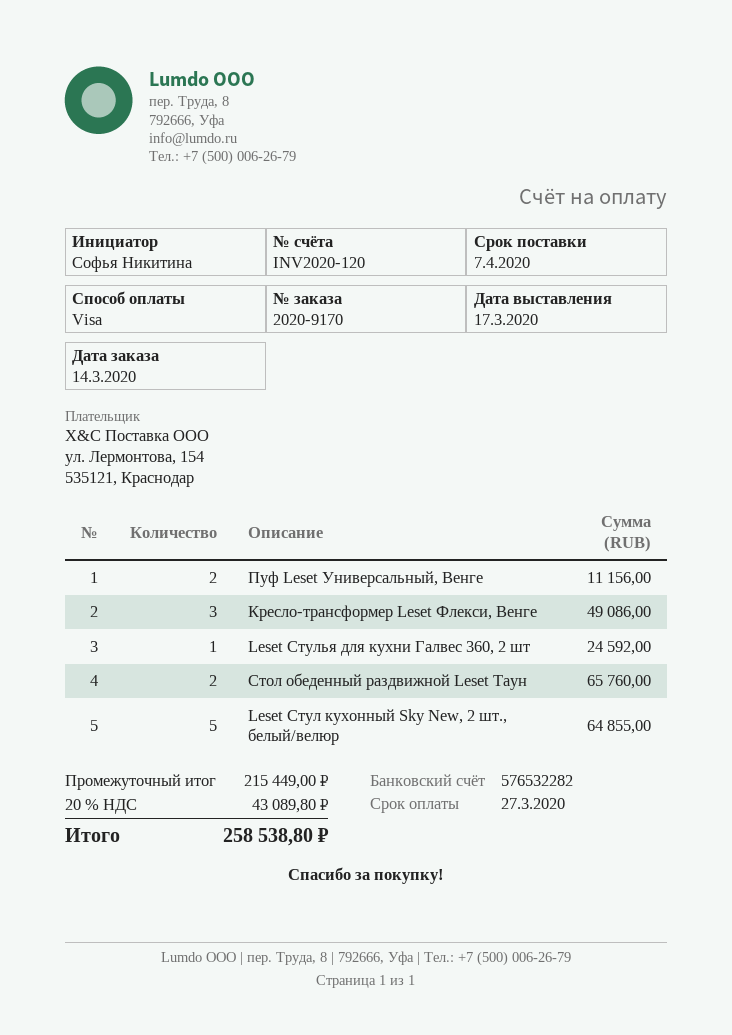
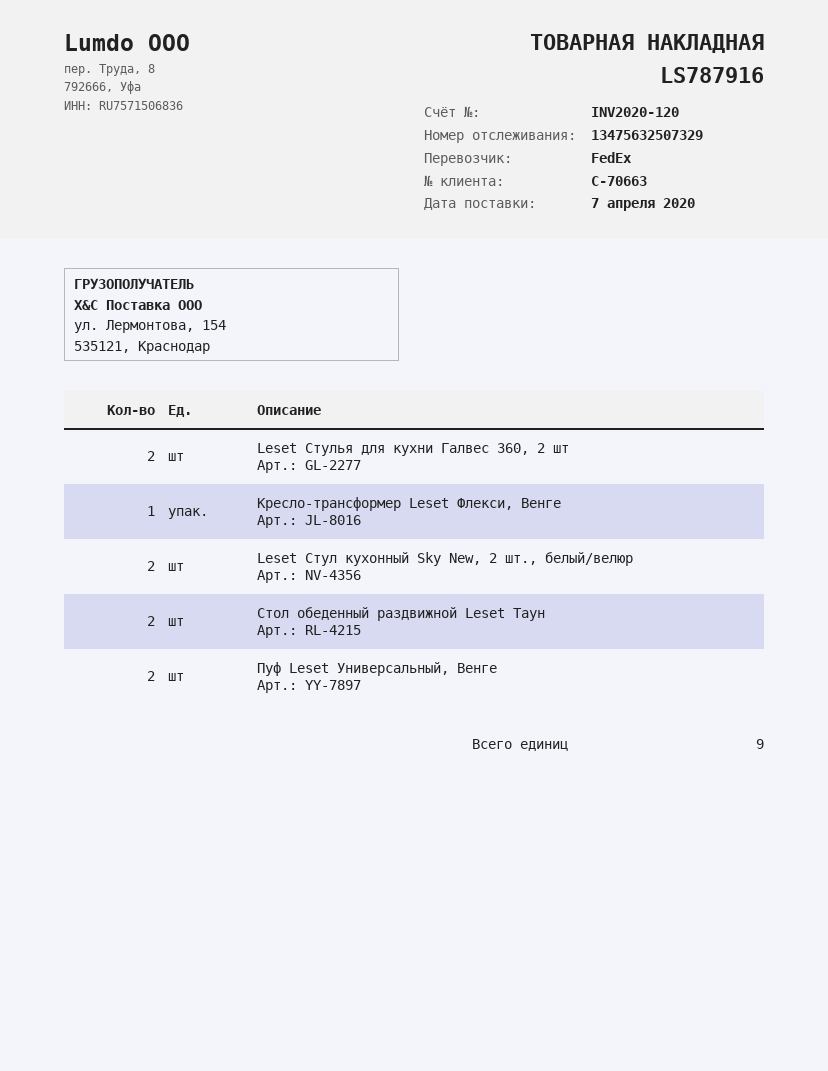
Кресло-трансформер Leset Флекси, Венге: 3 -> 1
Leset Стулья для кухни Галвес 360, 2 шт: 1 -> 2
Leset Стул кухонный Sky New, 2 шт., белый/велюр: 5 -> 2

